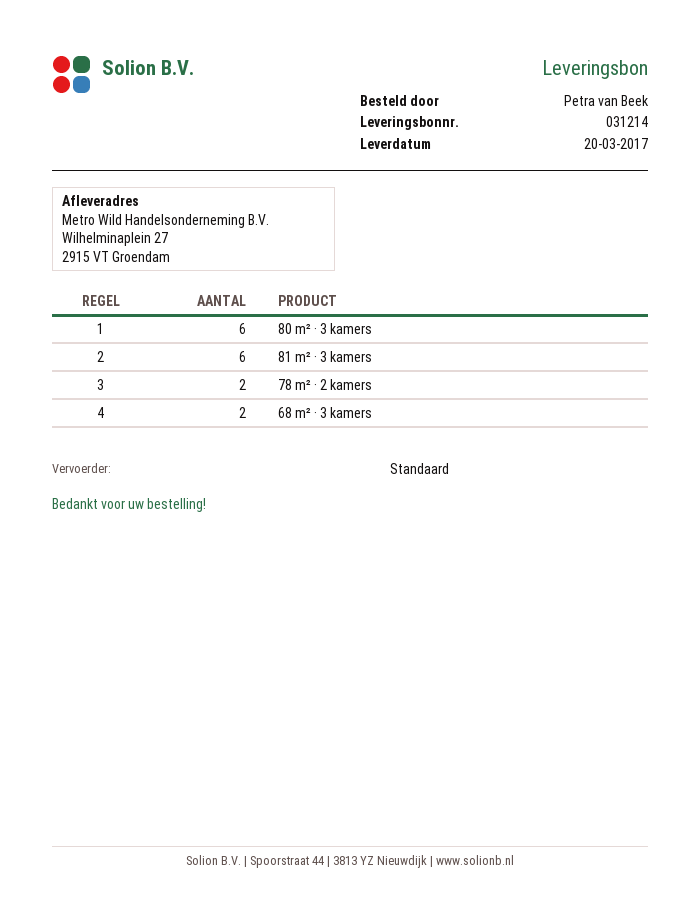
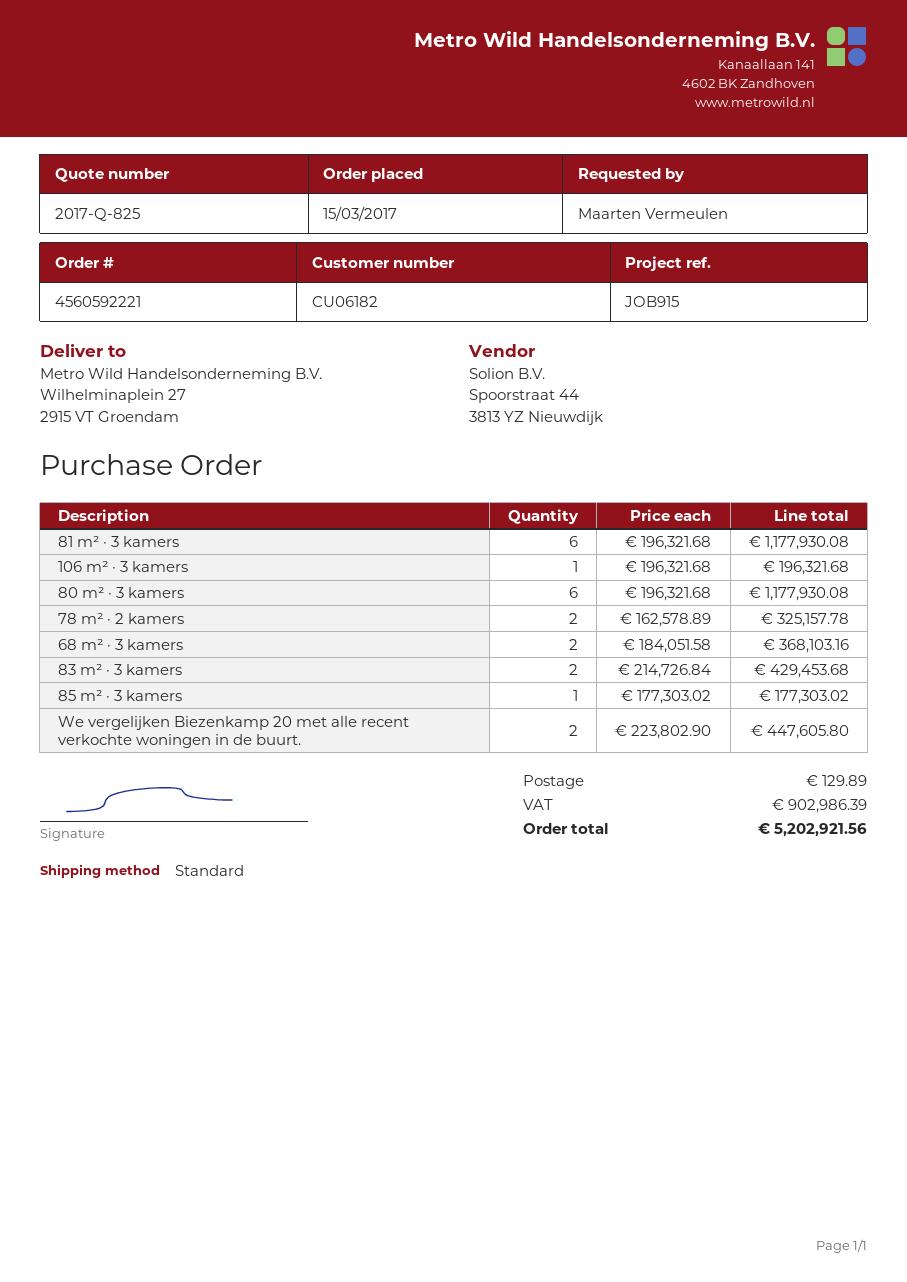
ordered by: Petra van Beek -> Maarten Vermeulen
106 m² · 3 kamers: none -> 1
83 m² · 3 kamers: none -> 2
85 m² · 3 kamers: none -> 1
We vergelijken Biezenkamp 20 met alle recent verkochte woningen in de buurt.: none -> 2

